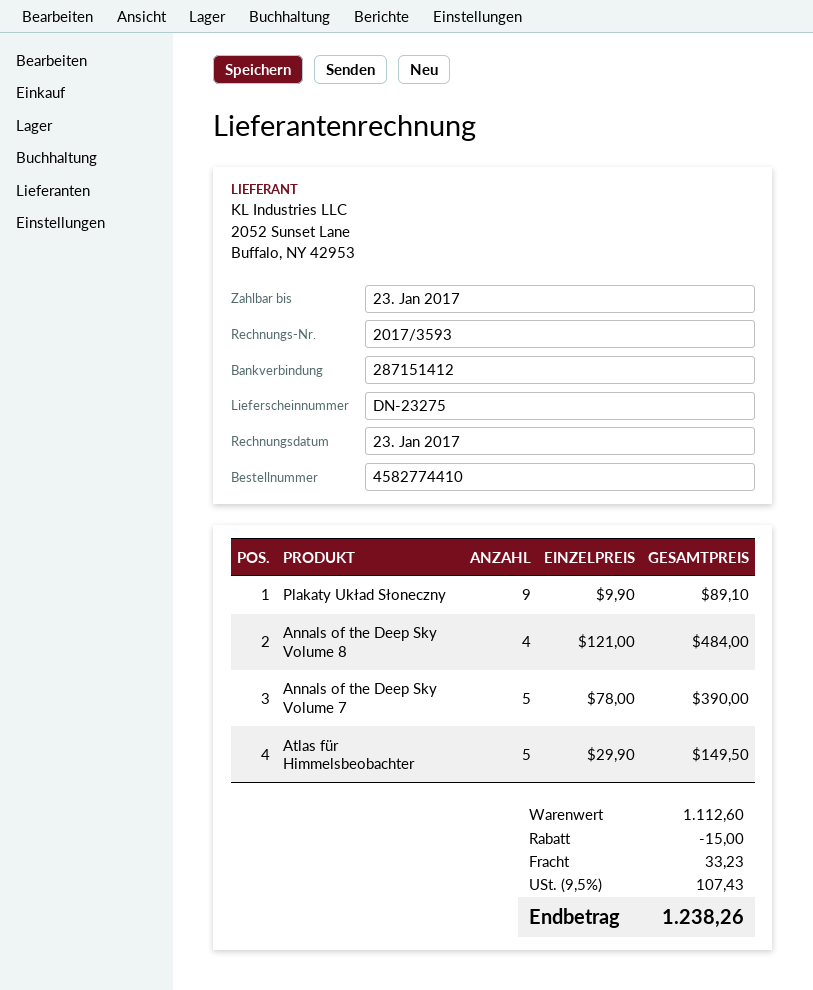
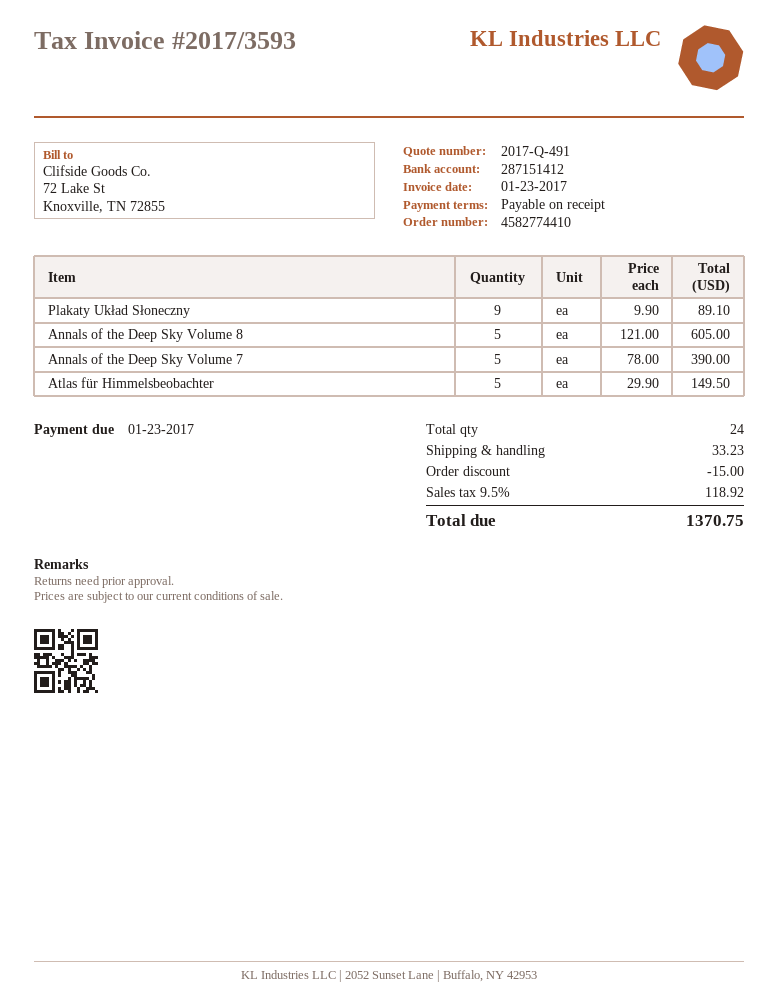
Annals of the Deep Sky Volume 8: 4 x 121.00 = 484.00 -> 5 x 121.00 = 605.00
tax: 9.5% = 107.43 -> 9.5% = 118.92
total: 1238.26 -> 1370.75

